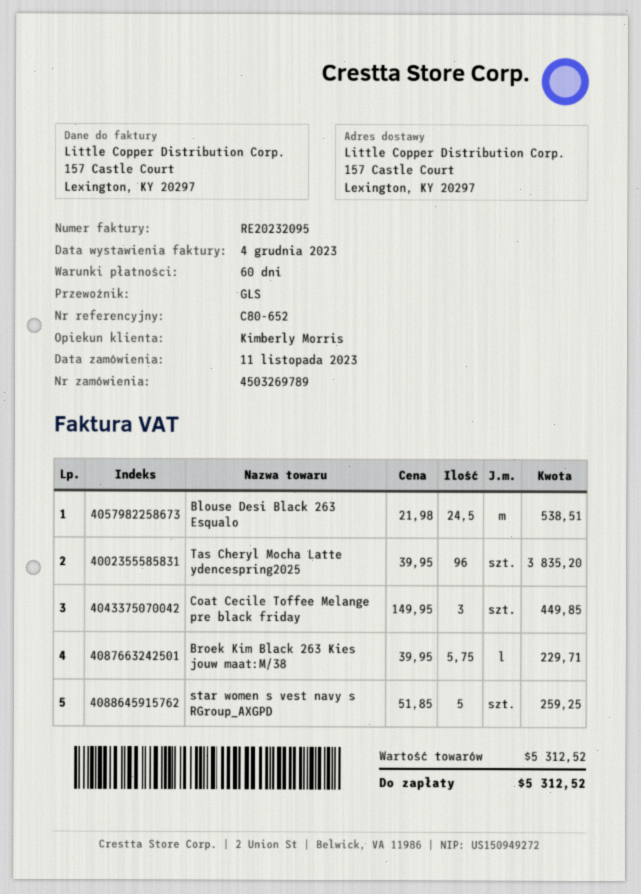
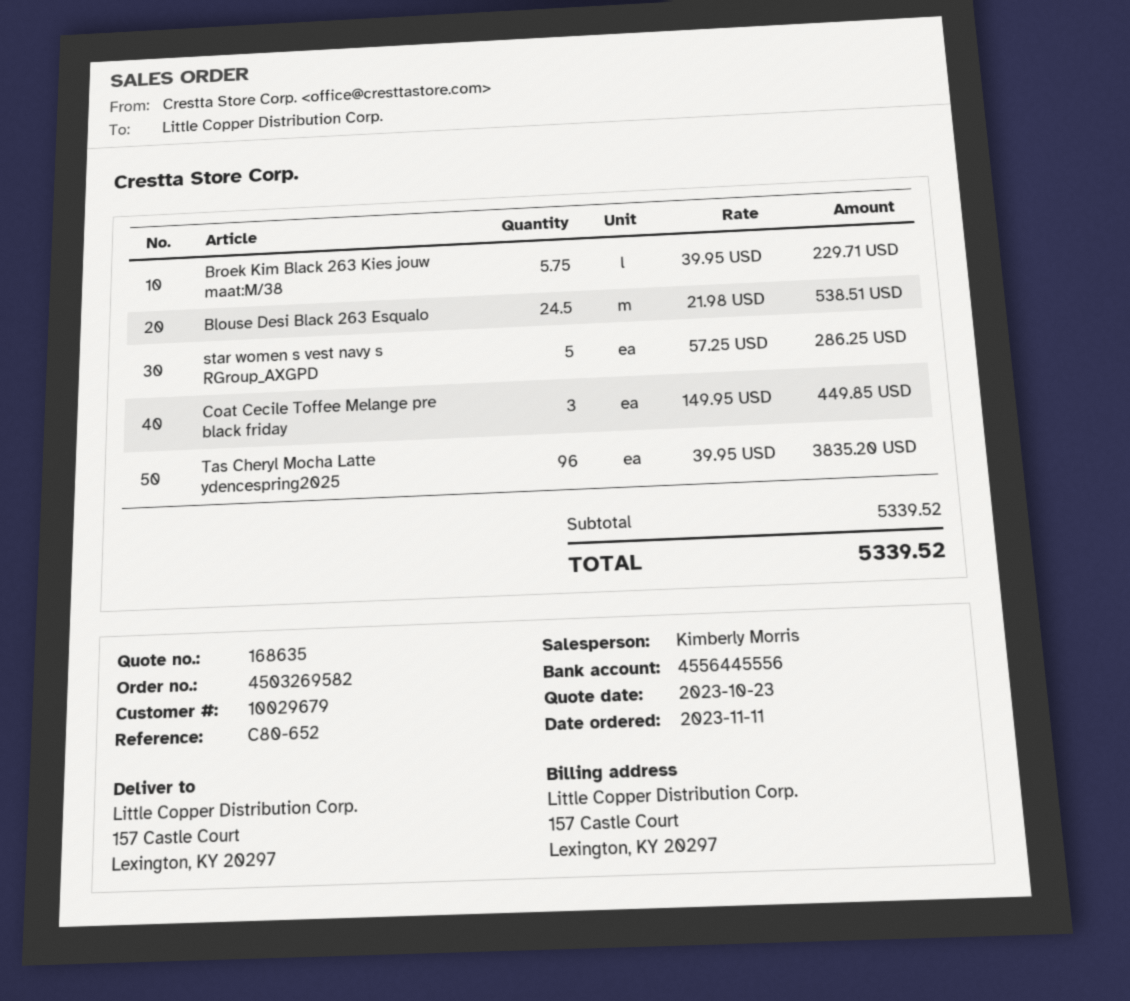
order number: 4503269789 -> 4503269582
star women s vest navy s RGroup_AXGPD: 5 x 51.85 = 259.25 -> 5 x 57.25 = 286.25
subtotal: 5312.52 -> 5339.52
total: 5312.52 -> 5339.52

